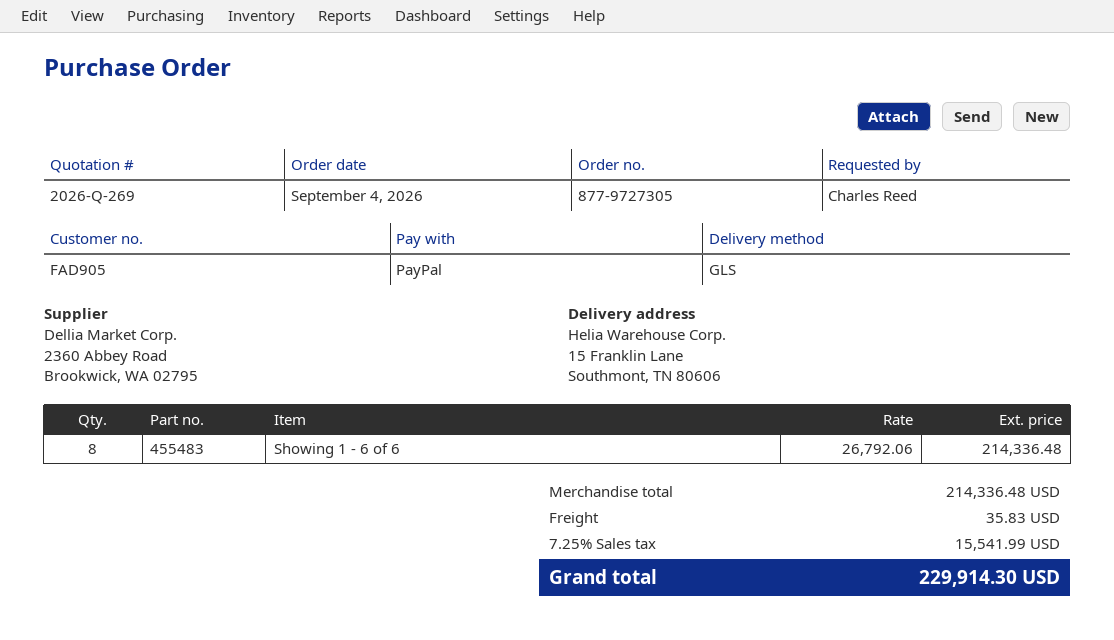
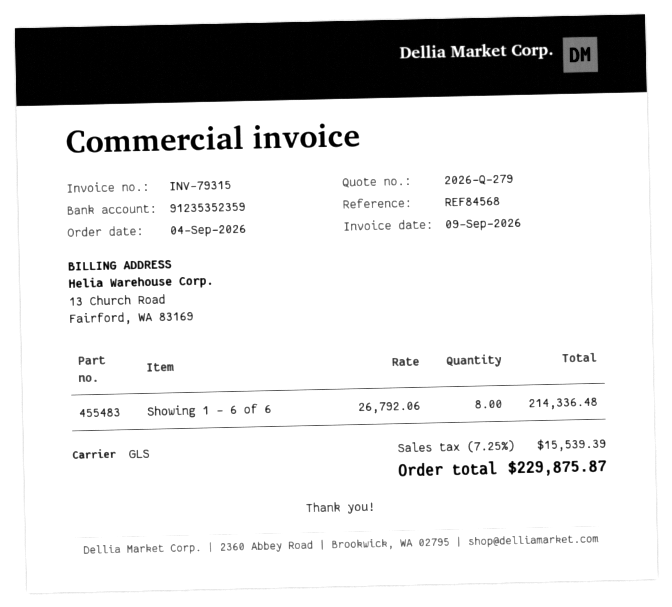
quote number: 2026-Q-269 -> 2026-Q-279
shipping: 35.83 -> none
tax: 7.25% = 15541.99 -> 7.25% = 15539.39
total: 229914.30 -> 229875.87

